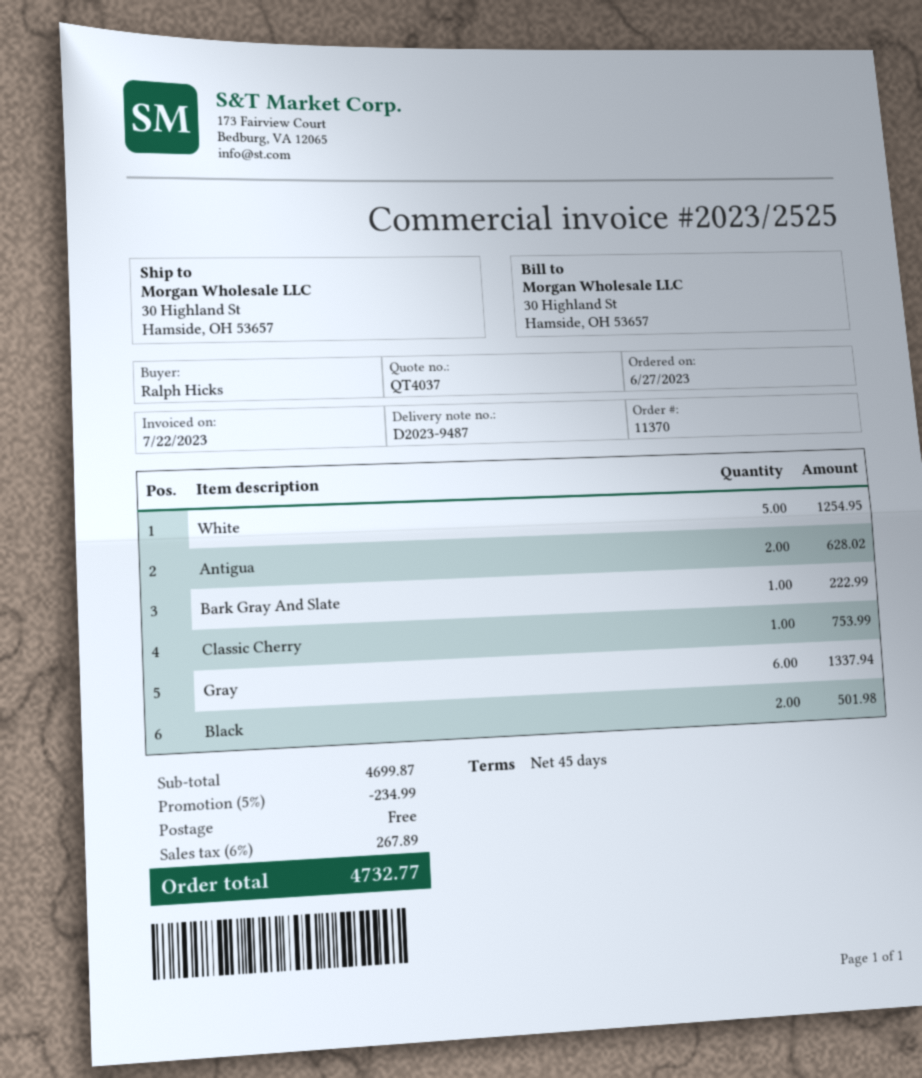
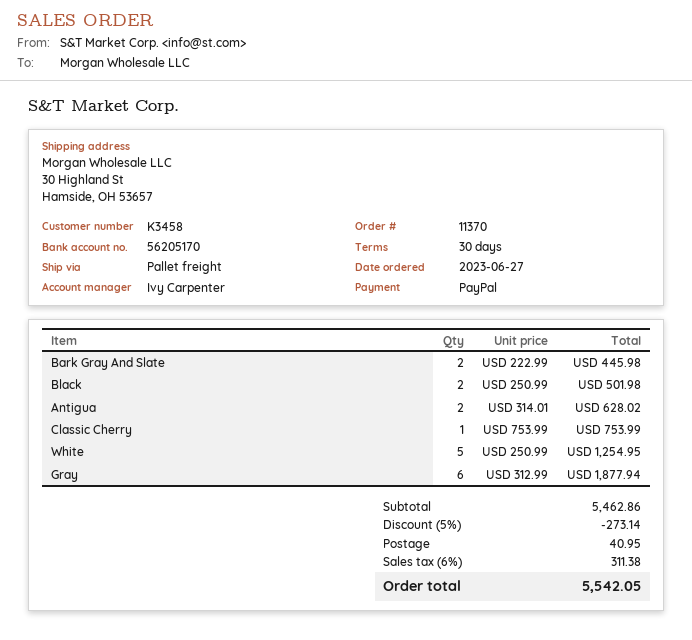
payment terms: 45 days -> 30 days
Bark Gray And Slate: 1 for 222.99 -> 2 for 445.98
Gray: 6 for 1337.94 -> 6 for 1877.94
subtotal: 4699.87 -> 5462.86
discount: 5% = 234.99 -> 5% = 273.14
shipping: 0.00 -> 40.95
tax: 6% = 267.89 -> 6% = 311.38
total: 4732.77 -> 5542.05

